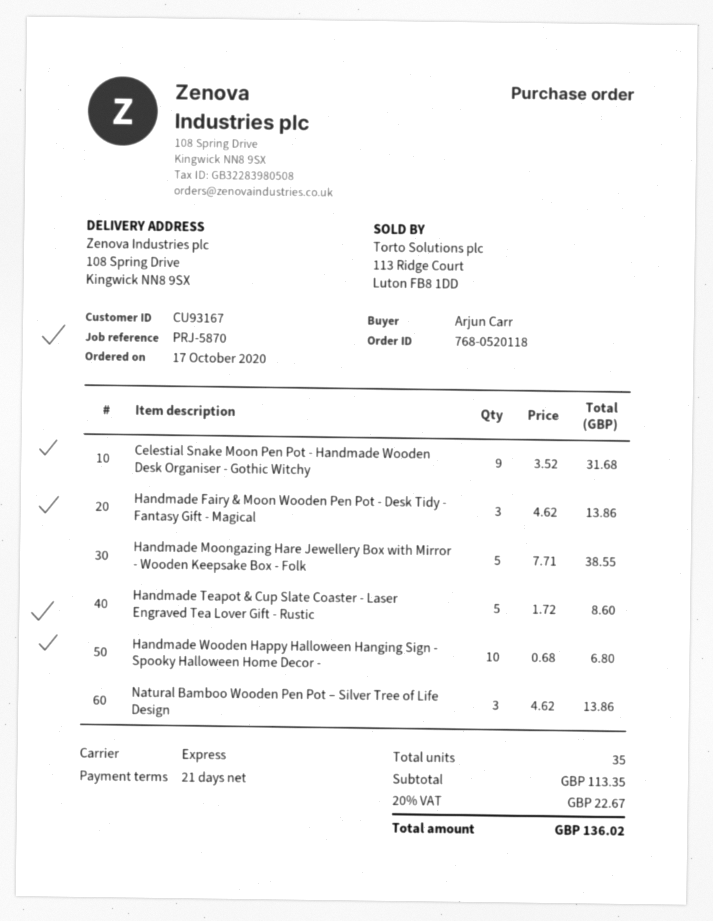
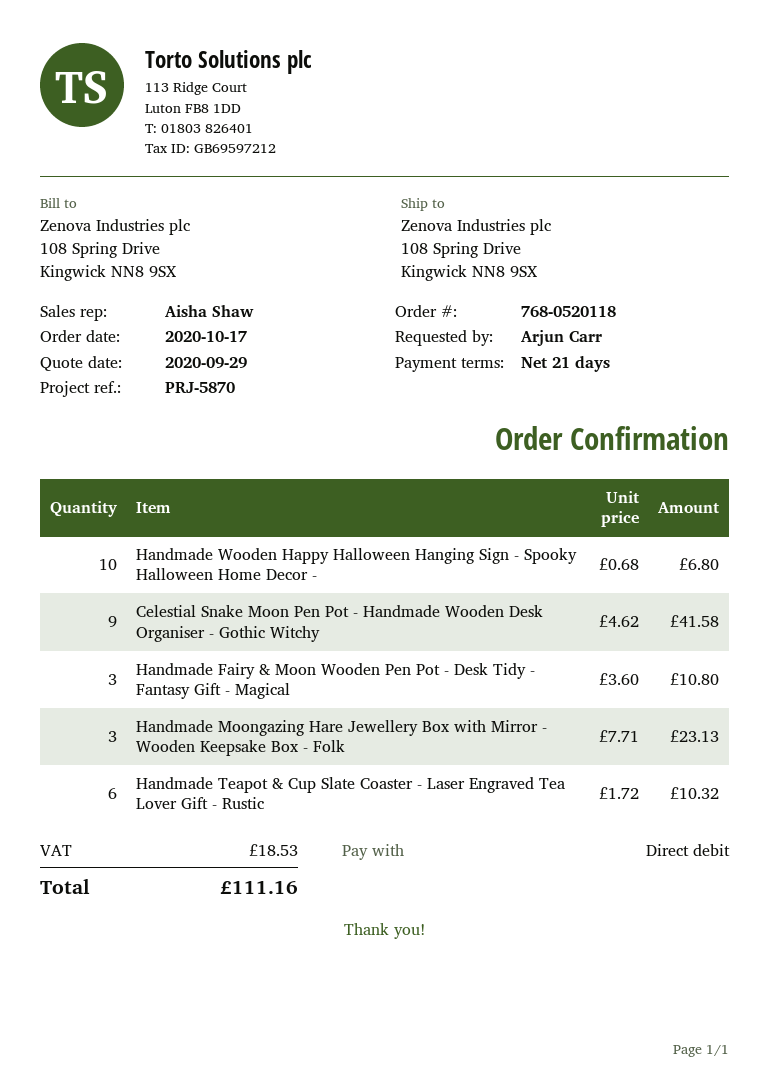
Celestial Snake Moon Pen Pot - Handmade Wooden Desk Organiser - Gothic Witchy: 9 x 3.52 = 31.68 -> 9 x 4.62 = 41.58
Handmade Fairy & Moon Wooden Pen Pot - Desk Tidy - Fantasy Gift - Magical: 3 x 4.62 = 13.86 -> 3 x 3.60 = 10.80
Handmade Moongazing Hare Jewellery Box with Mirror - Wooden Keepsake Box - Folk: 5 x 7.71 = 38.55 -> 3 x 7.71 = 23.13
Handmade Teapot & Cup Slate Coaster - Laser Engraved Tea Lover Gift - Rustic: 5 x 1.72 = 8.60 -> 6 x 1.72 = 10.32
Natural Bamboo Wooden Pen Pot – Silver Tree of Life Design: 3 x 4.62 = 13.86 -> none
tax: 22.67 -> 18.53
total: 136.02 -> 111.16

